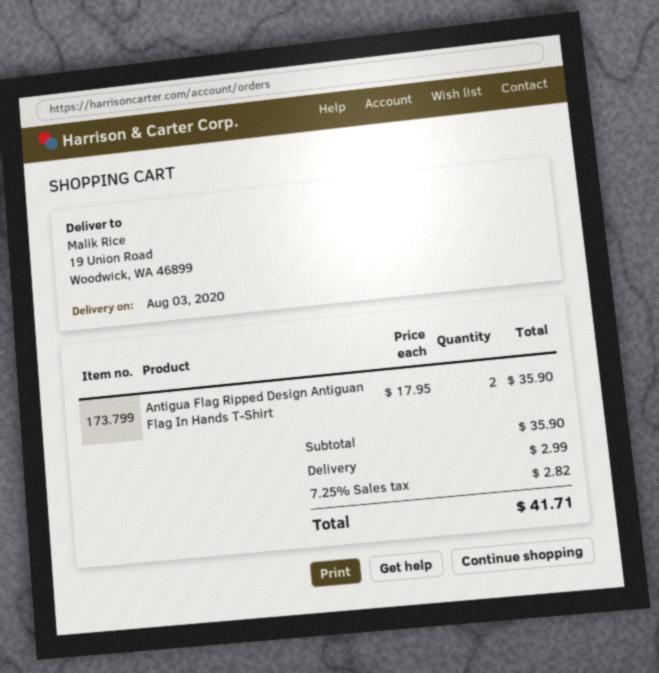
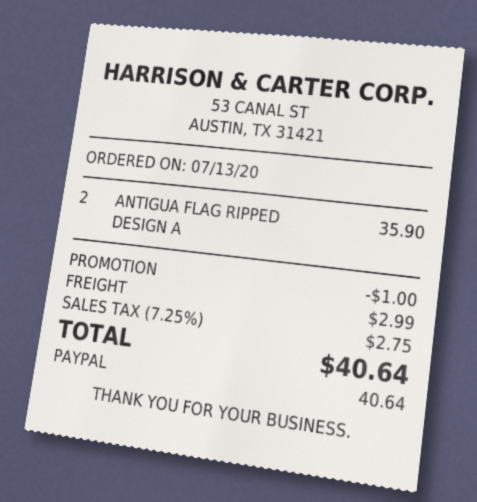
discount: none -> 1.00
tax: 7.25% = 2.82 -> 7.25% = 2.75
total: 41.71 -> 40.64

